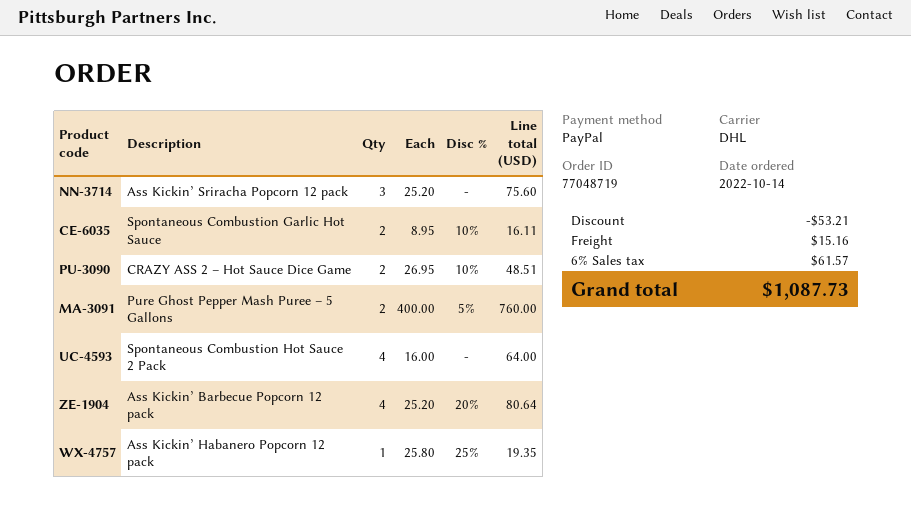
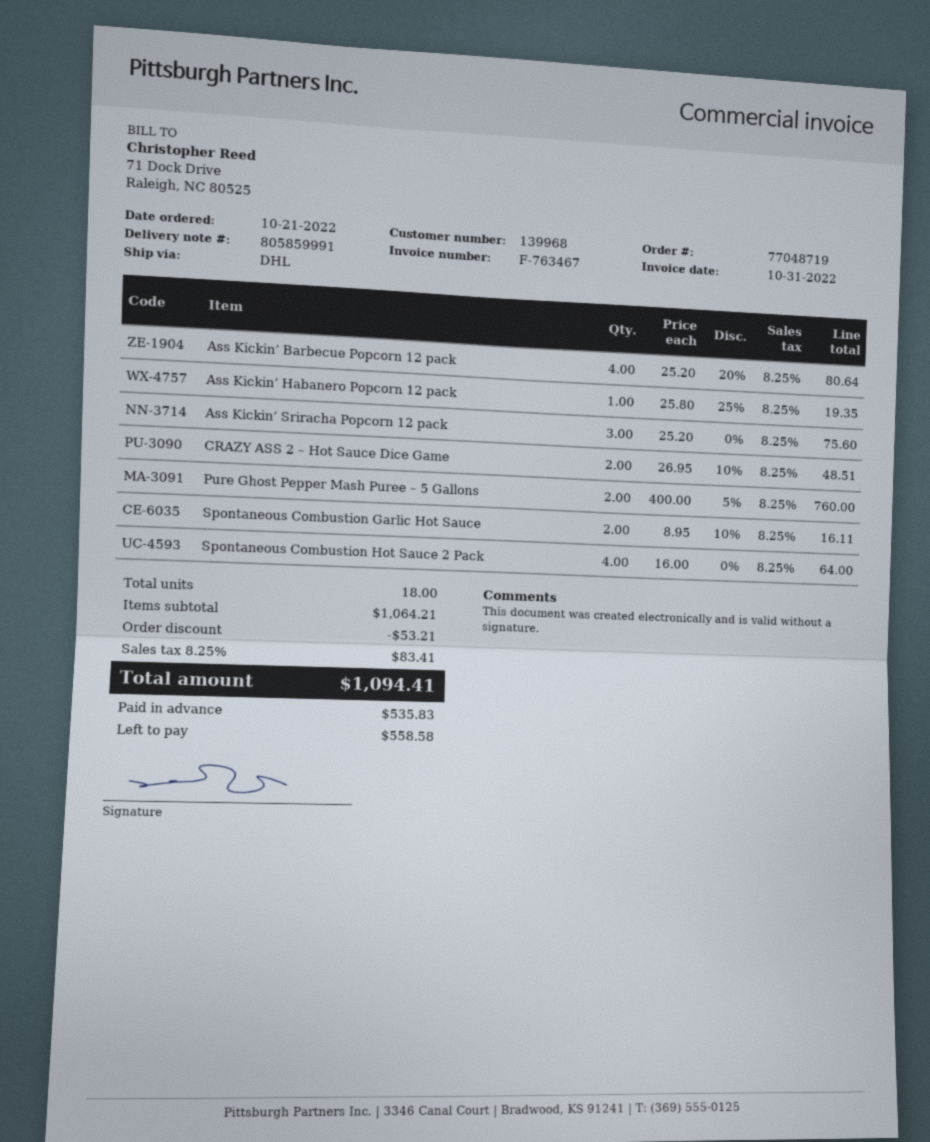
order date: 2022-10-14 -> 2022-10-21
shipping: 15.16 -> none
tax: 6% = 61.57 -> 8.25% = 83.41
total: 1087.73 -> 1094.41

